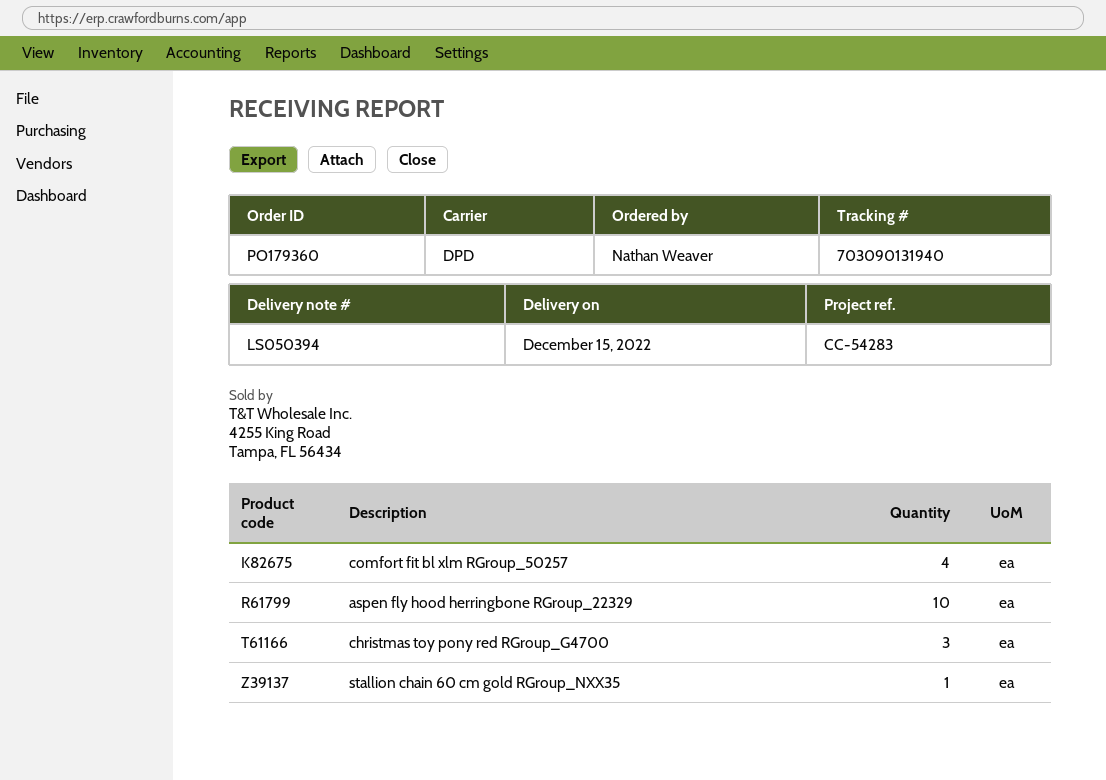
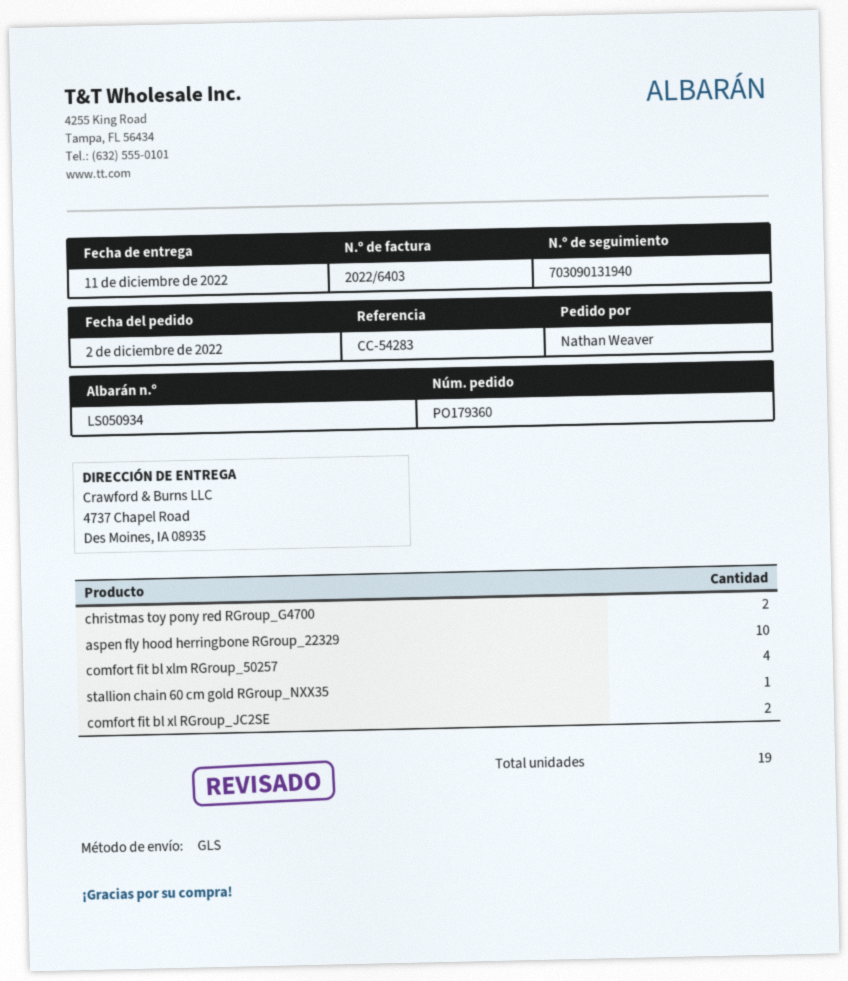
delivery note number: LS050394 -> LS050934
delivery date: 2022-12-15 -> 2022-12-11
shipping method: DPD -> GLS
christmas toy pony red RGroup_G4700: 3 -> 2
comfort fit bl xl RGroup_JC2SE: none -> 2

